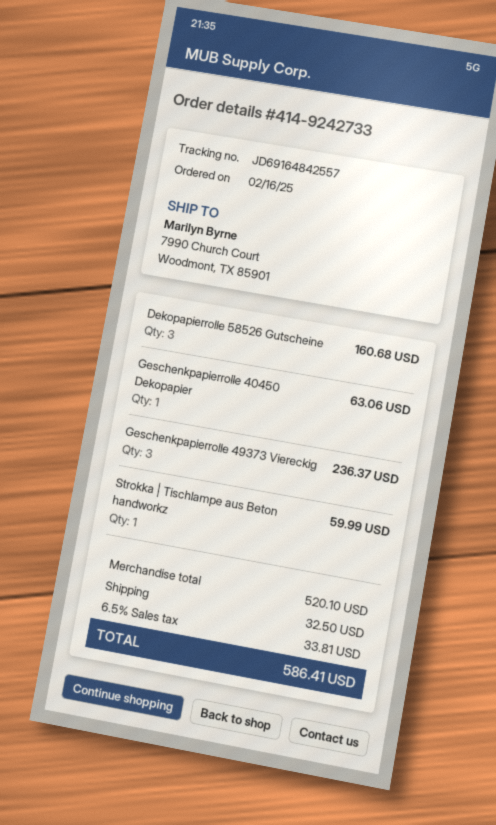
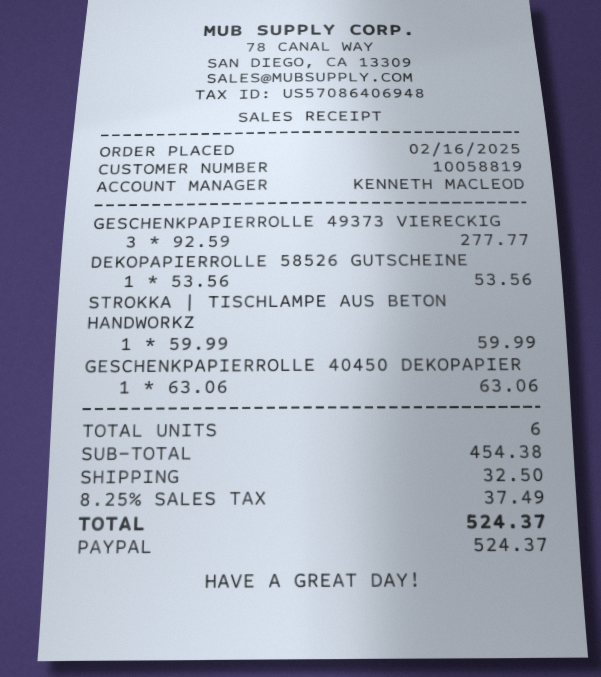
Dekopapierrolle 58526 Gutscheine: 3 for 160.68 -> 1 for 53.56
Geschenkpapierrolle 49373 Viereckig: 3 for 236.37 -> 3 for 277.77
subtotal: 520.10 -> 454.38
tax: 6.5% = 33.81 -> 8.25% = 37.49
total: 586.41 -> 524.37

